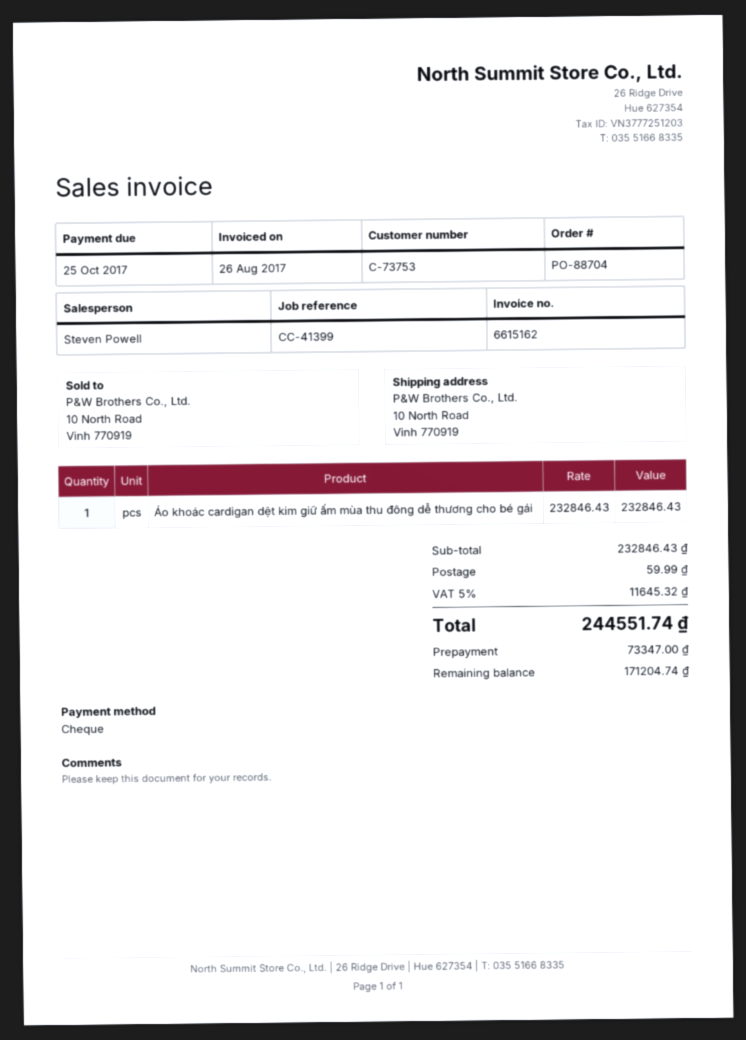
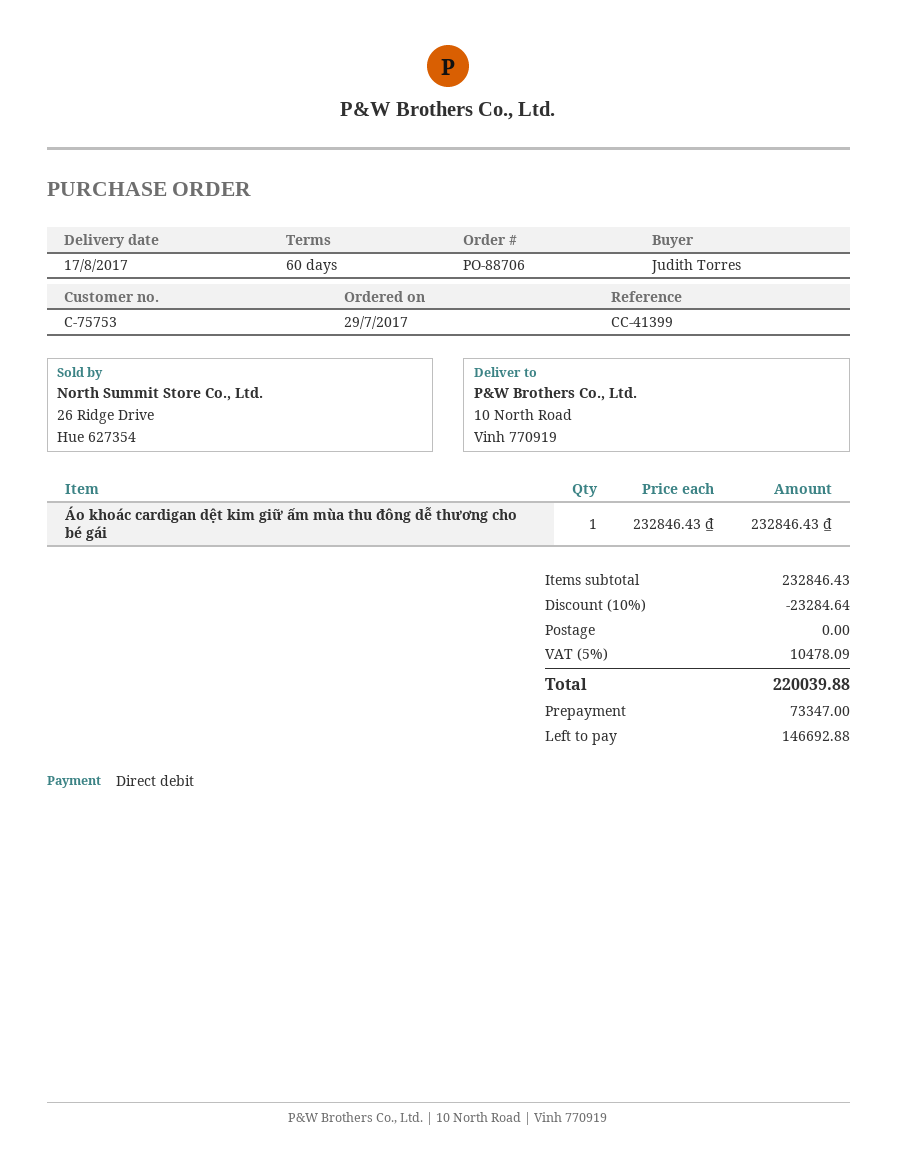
order number: PO-88704 -> PO-88706
customer number: C-73753 -> C-75753
payment method: cheque -> direct debit
discount: none -> 10% = 23284.64
shipping: 59.99 -> 0.00
tax: 5% = 11645.32 -> 5% = 10478.09
total: 244551.74 -> 220039.88
balance: 171204.74 -> 146692.88

